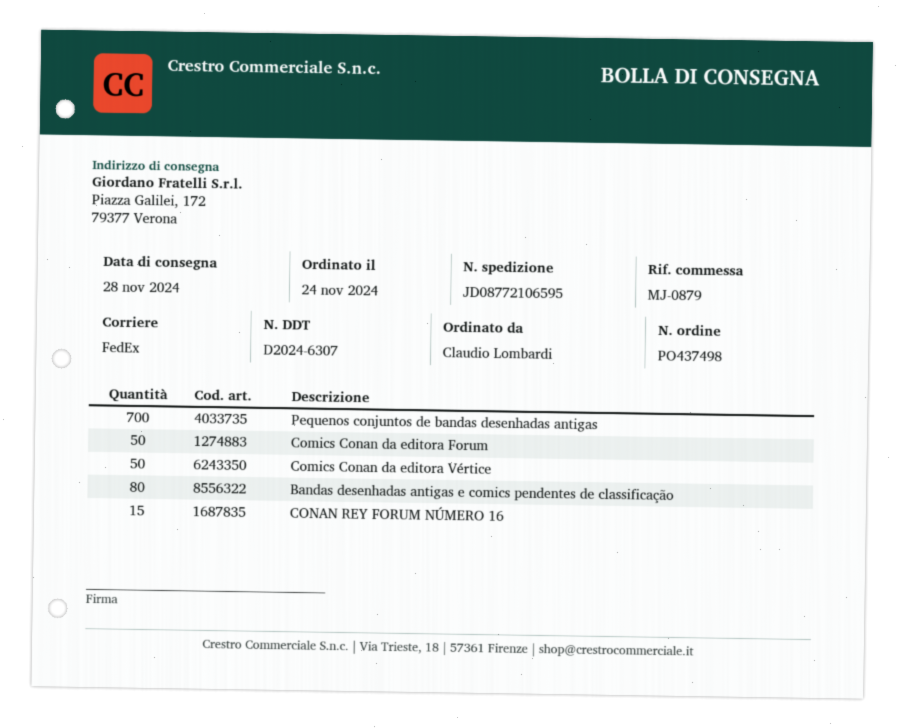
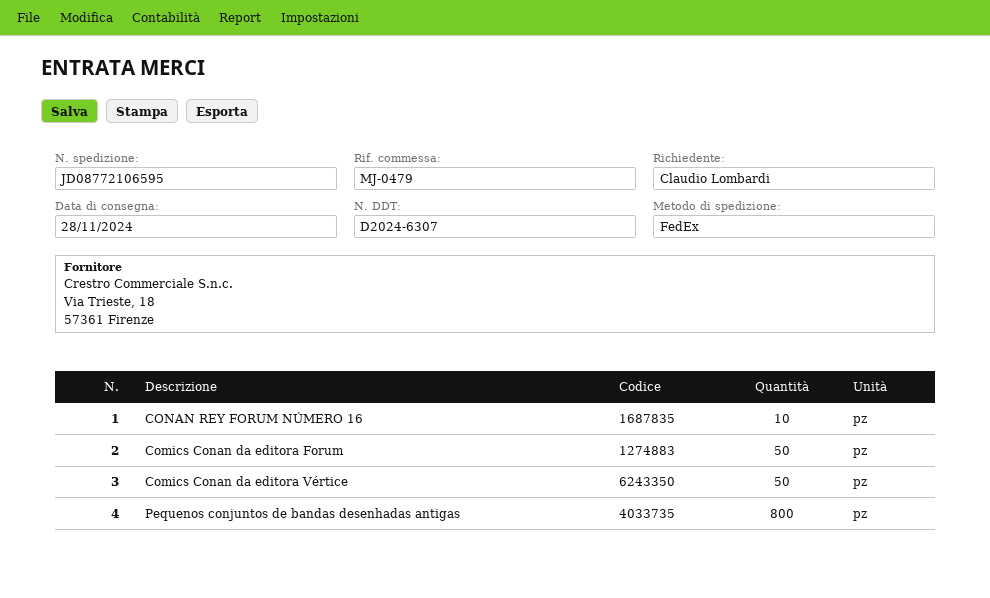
reference: MJ-0879 -> MJ-0479
Pequenos conjuntos de bandas desenhadas antigas: 700 -> 800
Bandas desenhadas antigas e comics pendentes de classificação: 80 -> none
CONAN REY FORUM NÚMERO 16: 15 -> 10

